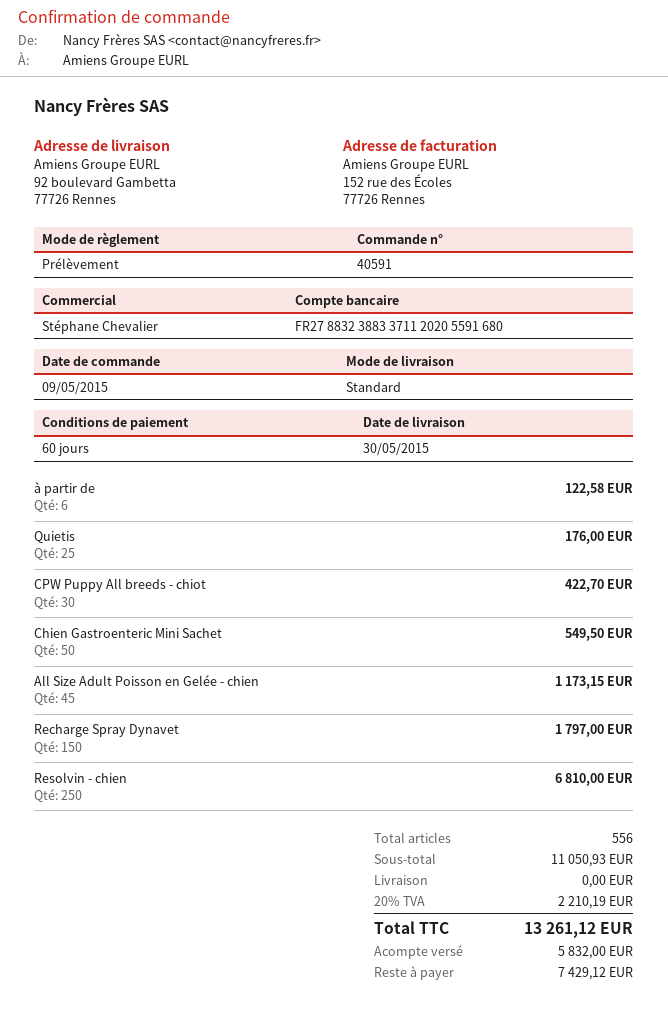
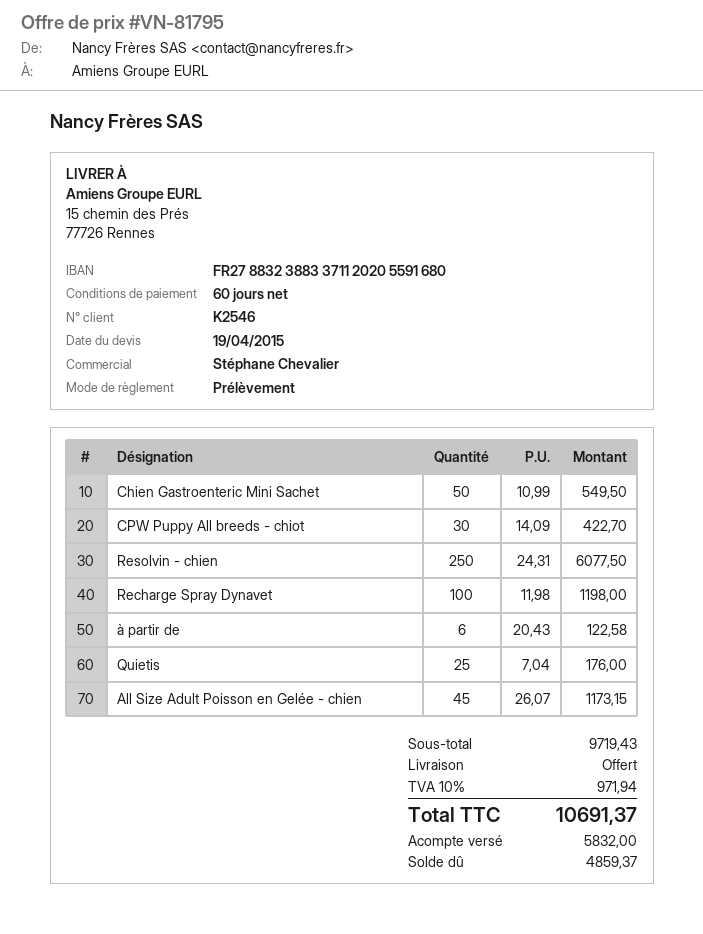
ship to: 92 boulevard Gambetta, 77726 Rennes -> 15 chemin des Prés, 77726 Rennes
Recharge Spray Dynavet: 150 for 1797.00 -> 100 for 1198.00
Resolvin - chien: 250 for 6810.00 -> 250 for 6077.50
subtotal: 11050.93 -> 9719.43
tax: 20% = 2210.19 -> 10% = 971.94
total: 13261.12 -> 10691.37
balance: 7429.12 -> 4859.37

